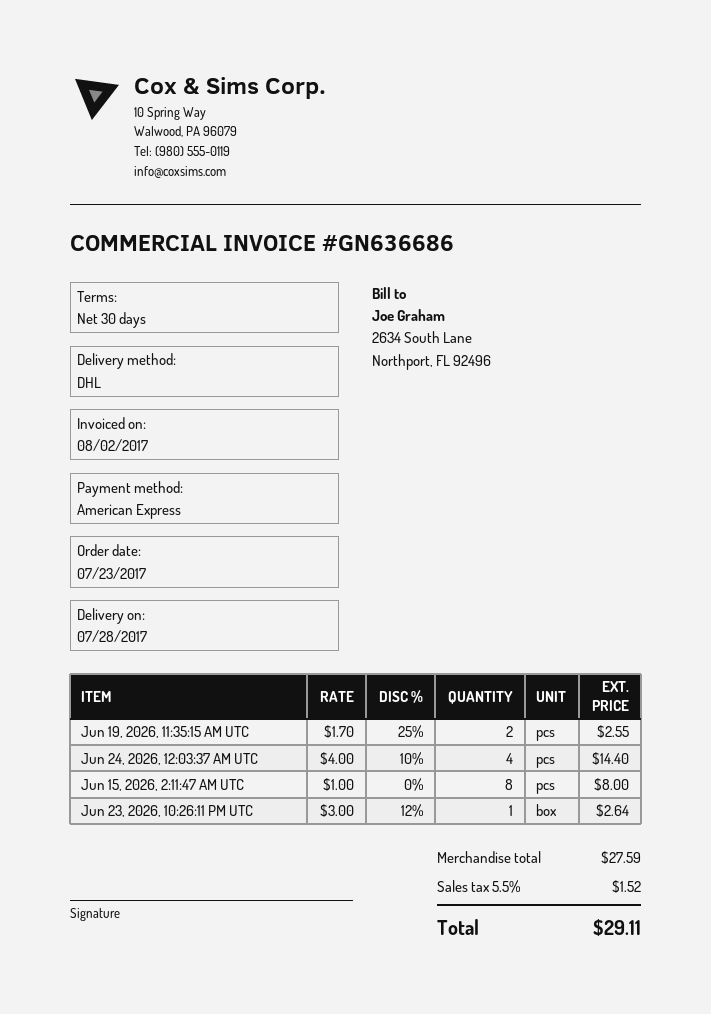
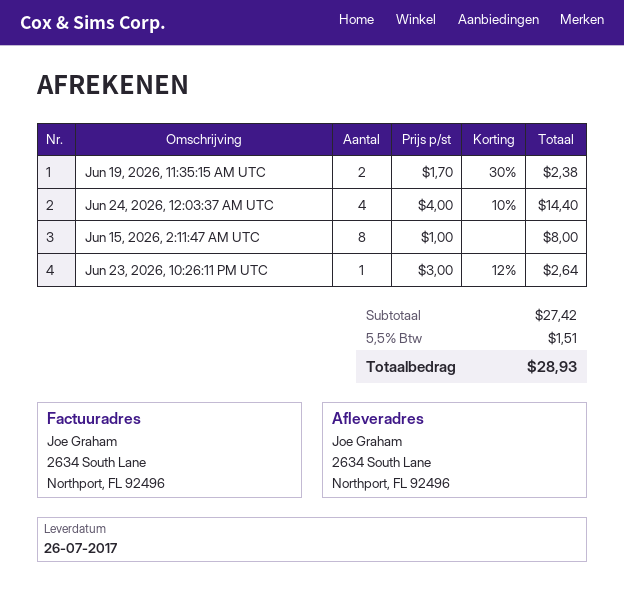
delivery date: 2017-07-28 -> 2017-07-26
Jun 19, 2026, 11:35:15 AM UTC: 2 x 1.70 - 25% = 2.55 -> 2 x 1.70 - 30% = 2.38
subtotal: 27.59 -> 27.42
tax: 5.5% = 1.52 -> 5.5% = 1.51
total: 29.11 -> 28.93

